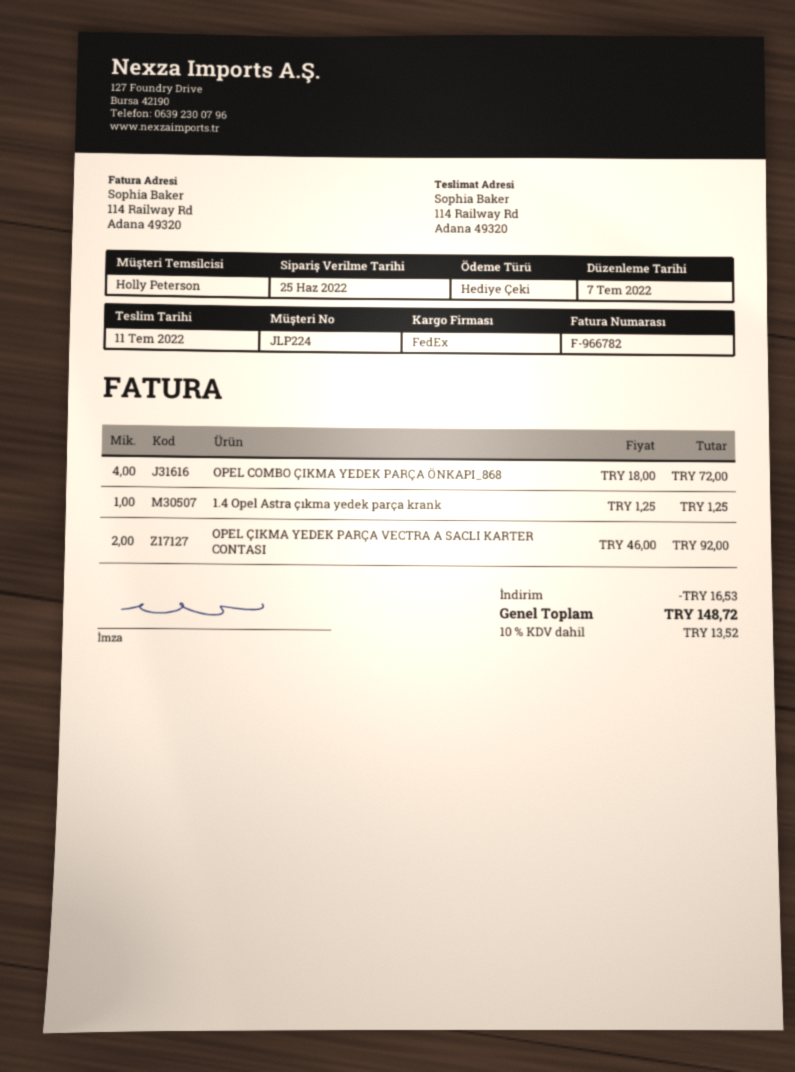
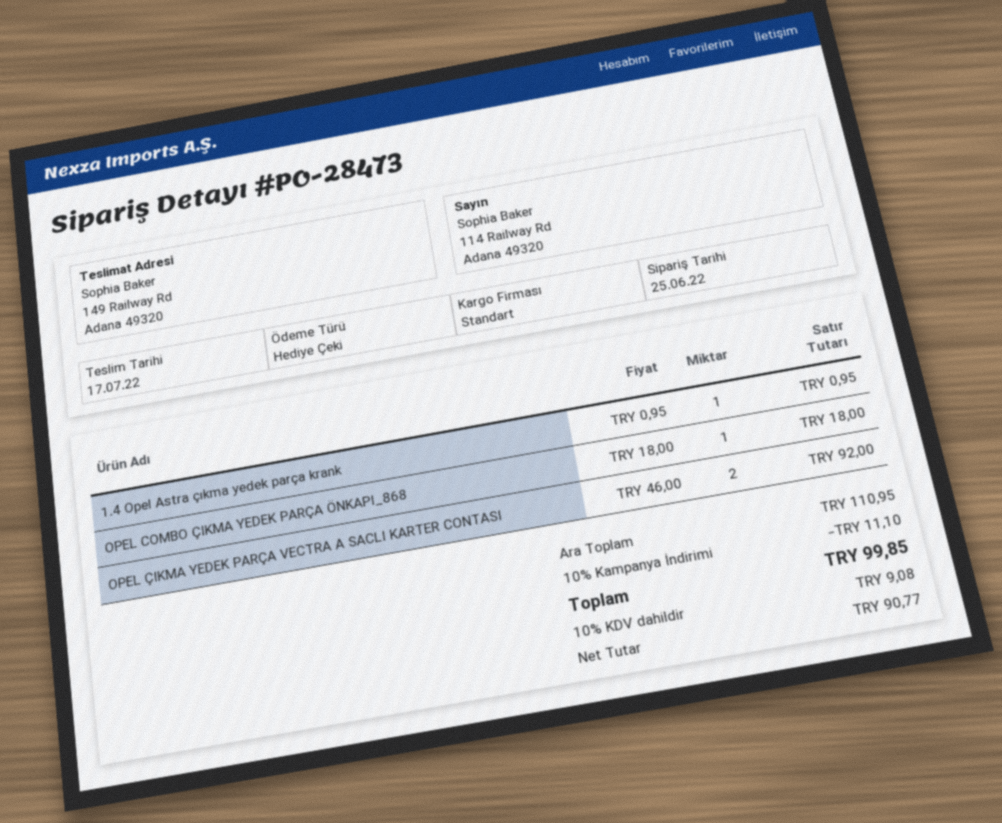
delivery date: 2022-07-11 -> 2022-07-17
shipping method: FedEx -> standard
ship to: 114 Railway Rd, Adana 49320 -> 149 Railway Rd, Adana 49320
OPEL COMBO ÇIKMA YEDEK PARÇA ÖNKAPI_868: 4 x 18.00 = 72.00 -> 1 x 18.00 = 18.00
1.4 Opel Astra çıkma yedek parça krank: 1 x 1.25 = 1.25 -> 1 x 0.95 = 0.95
discount: 16.53 -> 11.10
tax: 10% = 13.52 -> 10% = 9.08
total: 148.72 -> 99.85

